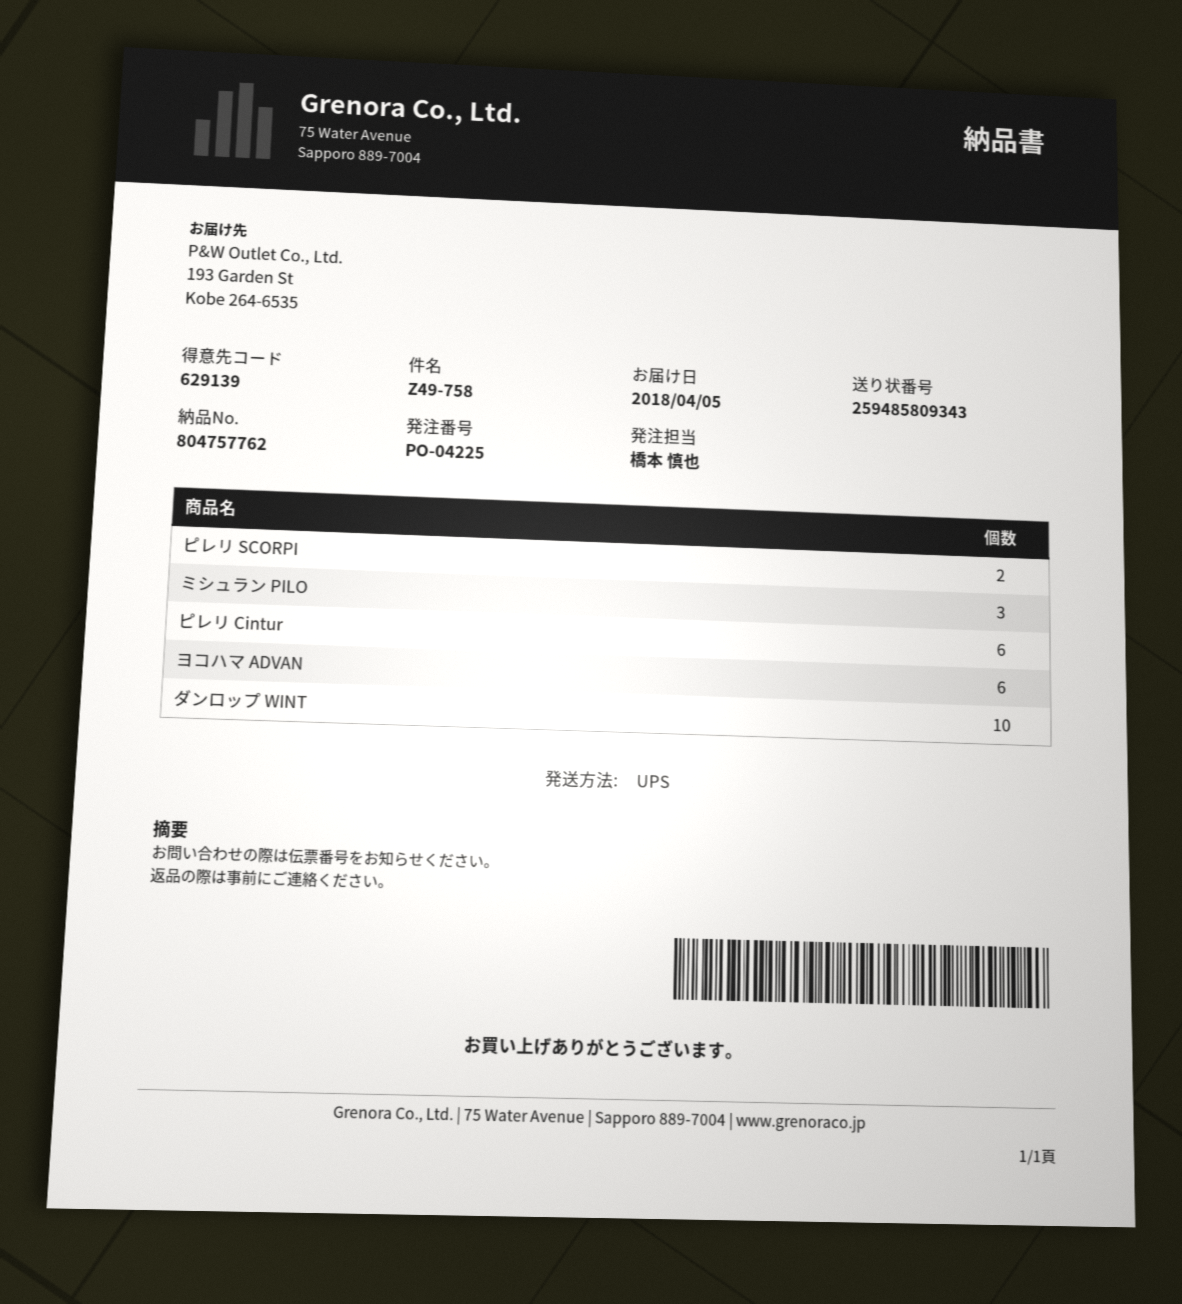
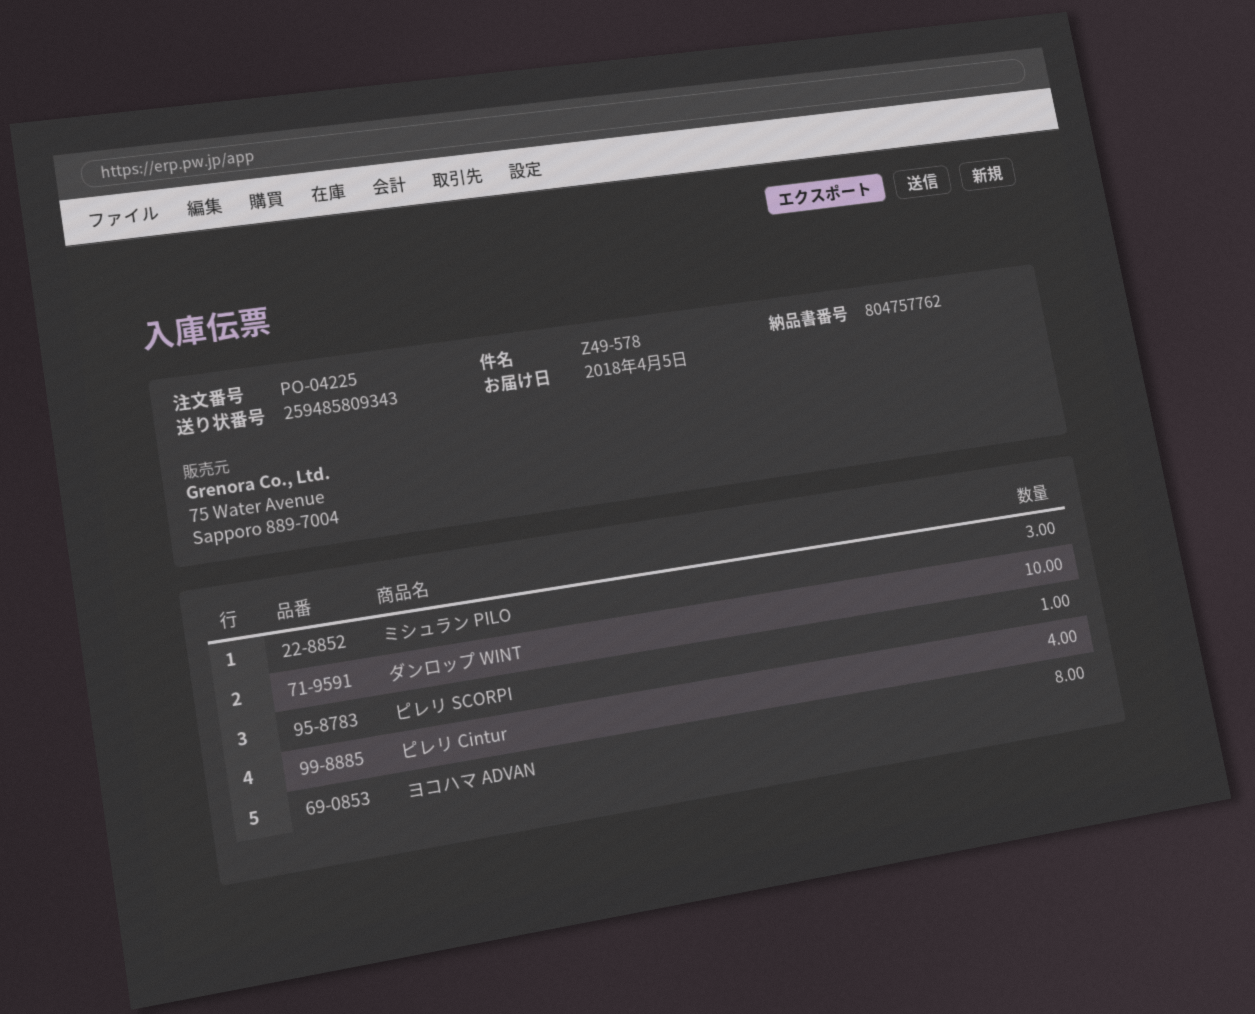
reference: Z49-758 -> Z49-578
ピレリ SCORPI: 2 -> 1
ピレリ Cintur: 6 -> 4
ヨコハマ ADVAN: 6 -> 8

